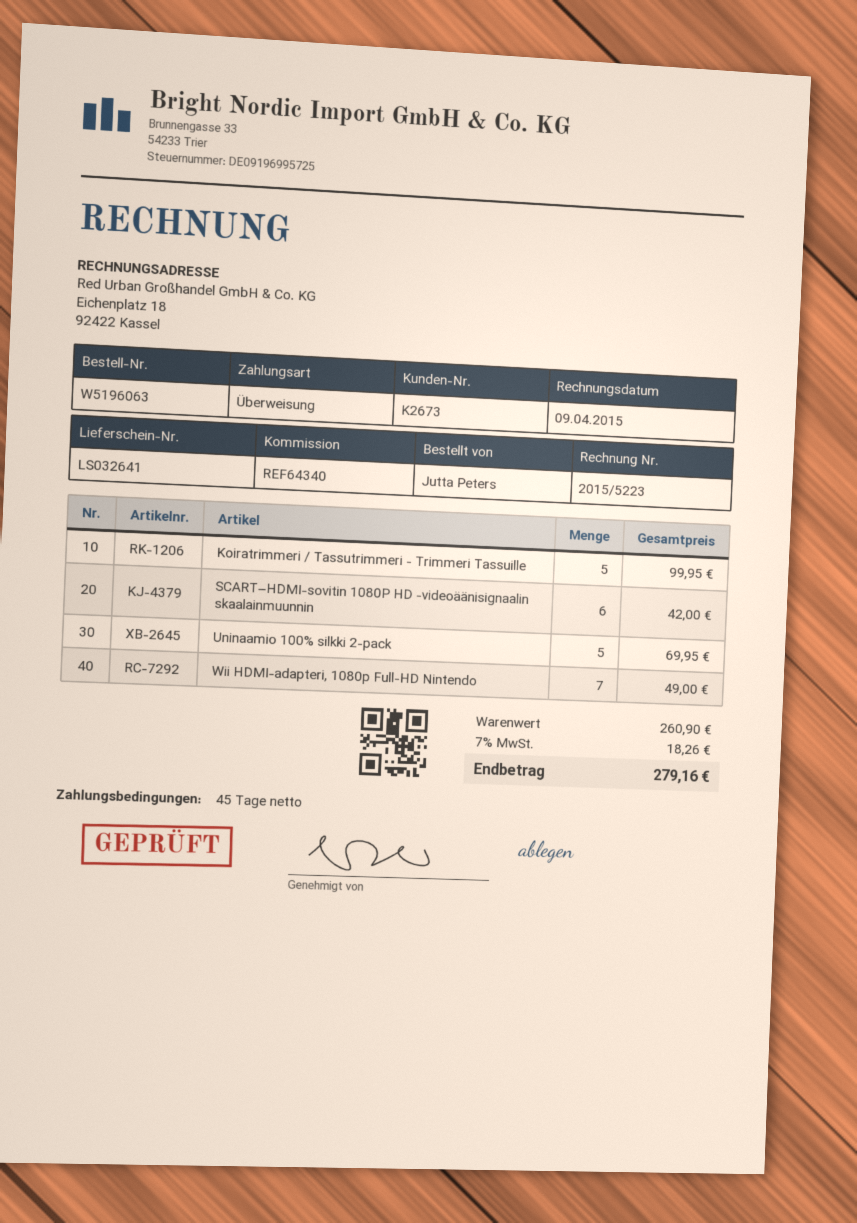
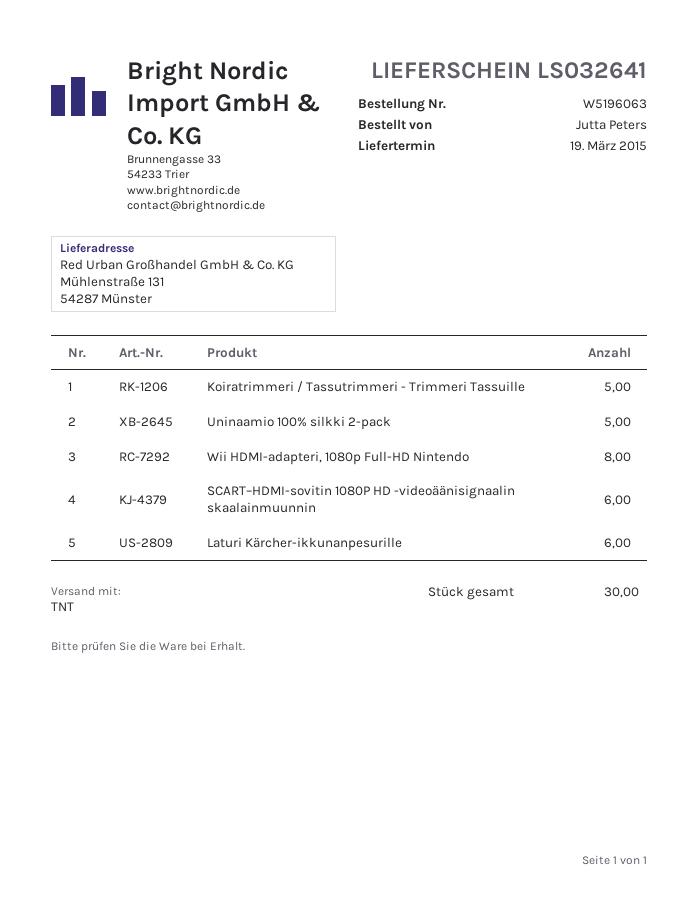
Wii HDMI-adapteri, 1080p Full-HD Nintendo: 7 -> 8
Laturi Kärcher-ikkunanpesurille: none -> 6

